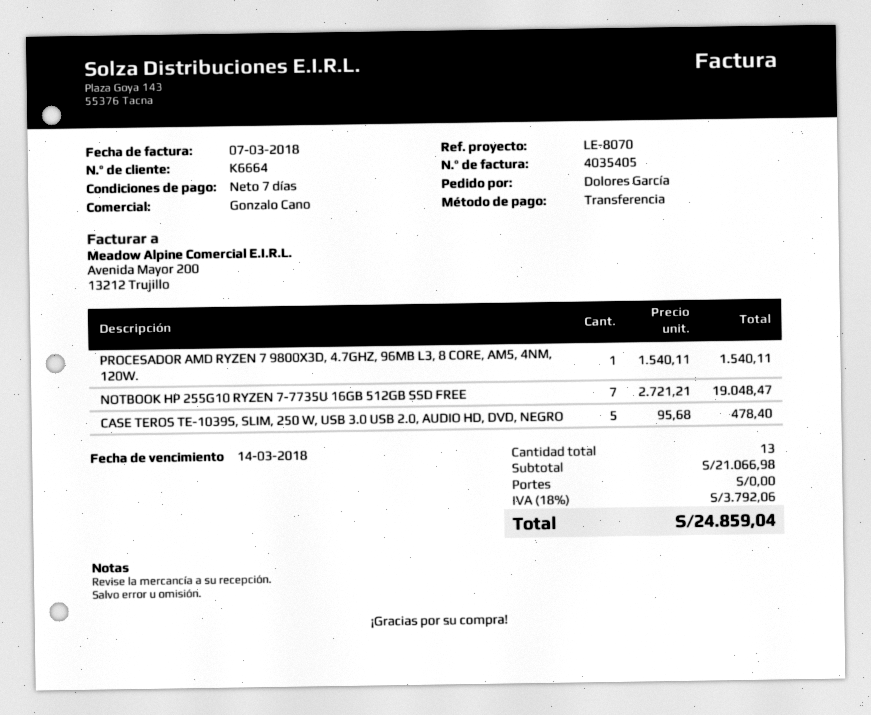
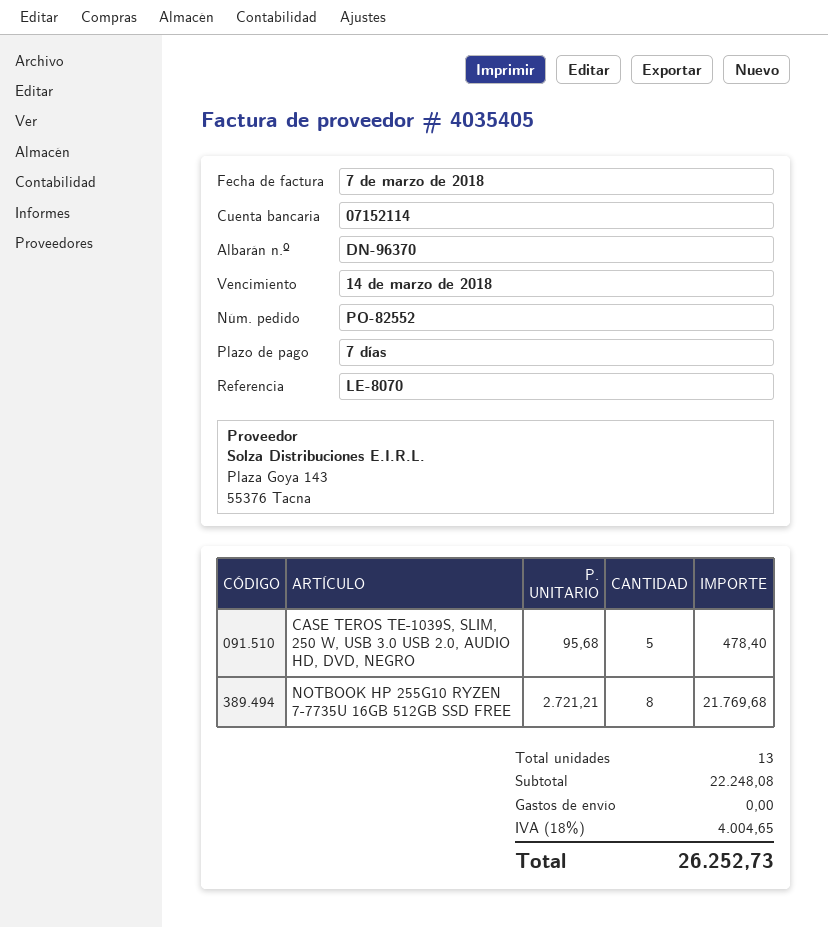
PROCESADOR AMD RYZEN 7 9800X3D, 4.7GHZ, 96MB L3, 8 CORE, AM5, 4NM, 120W.: 1 x 1540.11 = 1540.11 -> none
NOTBOOK HP 255G10 RYZEN 7-7735U 16GB 512GB SSD FREE: 7 x 2721.21 = 19048.47 -> 8 x 2721.21 = 21769.68
subtotal: 21066.98 -> 22248.08
tax: 18% = 3792.06 -> 18% = 4004.65
total: 24859.04 -> 26252.73

